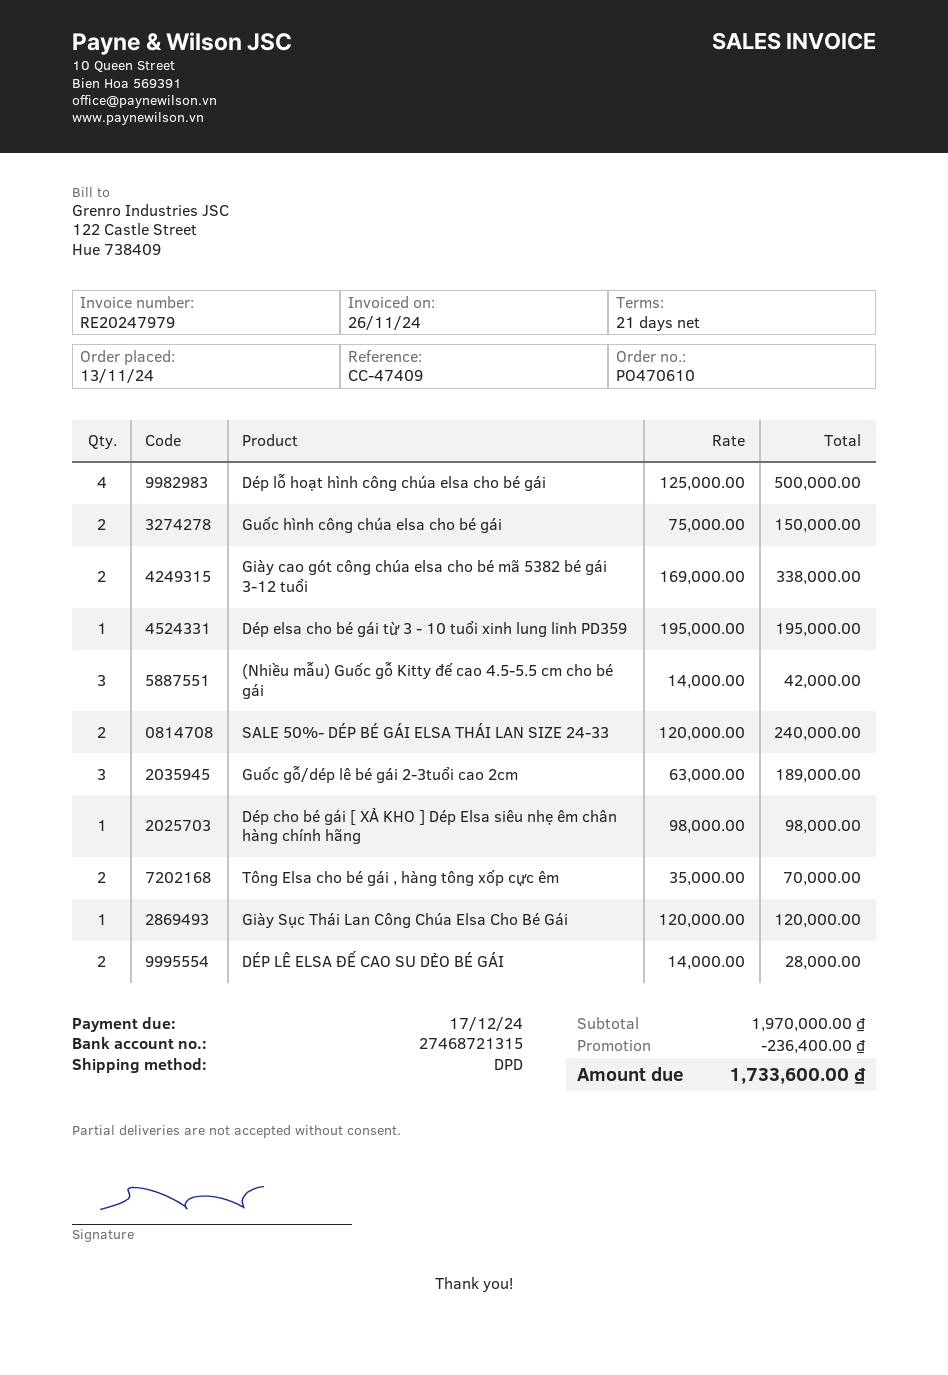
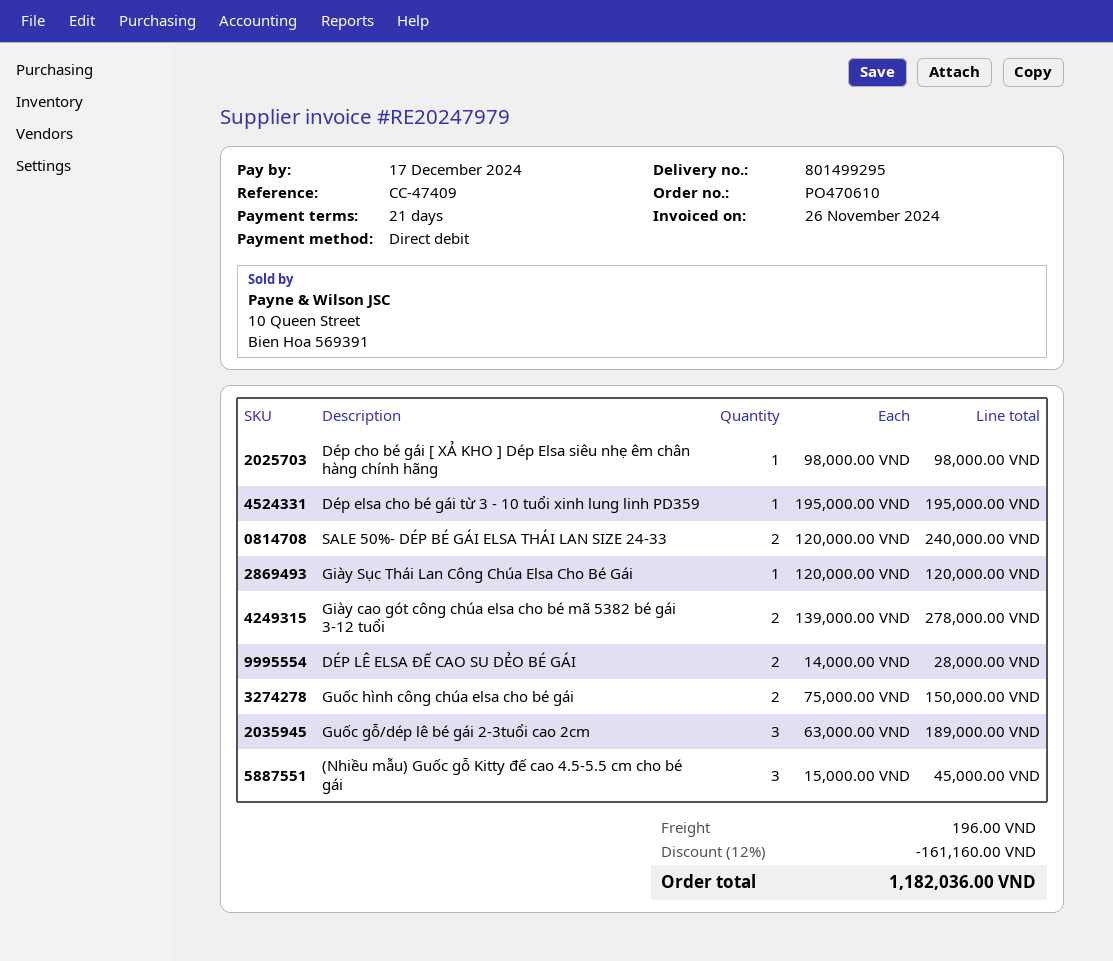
Dép lỗ hoạt hình công chúa elsa cho bé gái: 4 x 125000.00 = 500000.00 -> none
Giày cao gót công chúa elsa cho bé mã 5382 bé gái 3-12 tuổi: 2 x 169000.00 = 338000.00 -> 2 x 139000.00 = 278000.00
(Nhiều mẫu) Guốc gỗ Kitty đế cao 4.5-5.5 cm cho bé gái: 3 x 14000.00 = 42000.00 -> 3 x 15000.00 = 45000.00
Tông Elsa cho bé gái , hàng tông xốp cực êm: 2 x 35000.00 = 70000.00 -> none
discount: 236400.00 -> 161160.00
shipping: none -> 196.00
total: 1733600.00 -> 1182036.00

